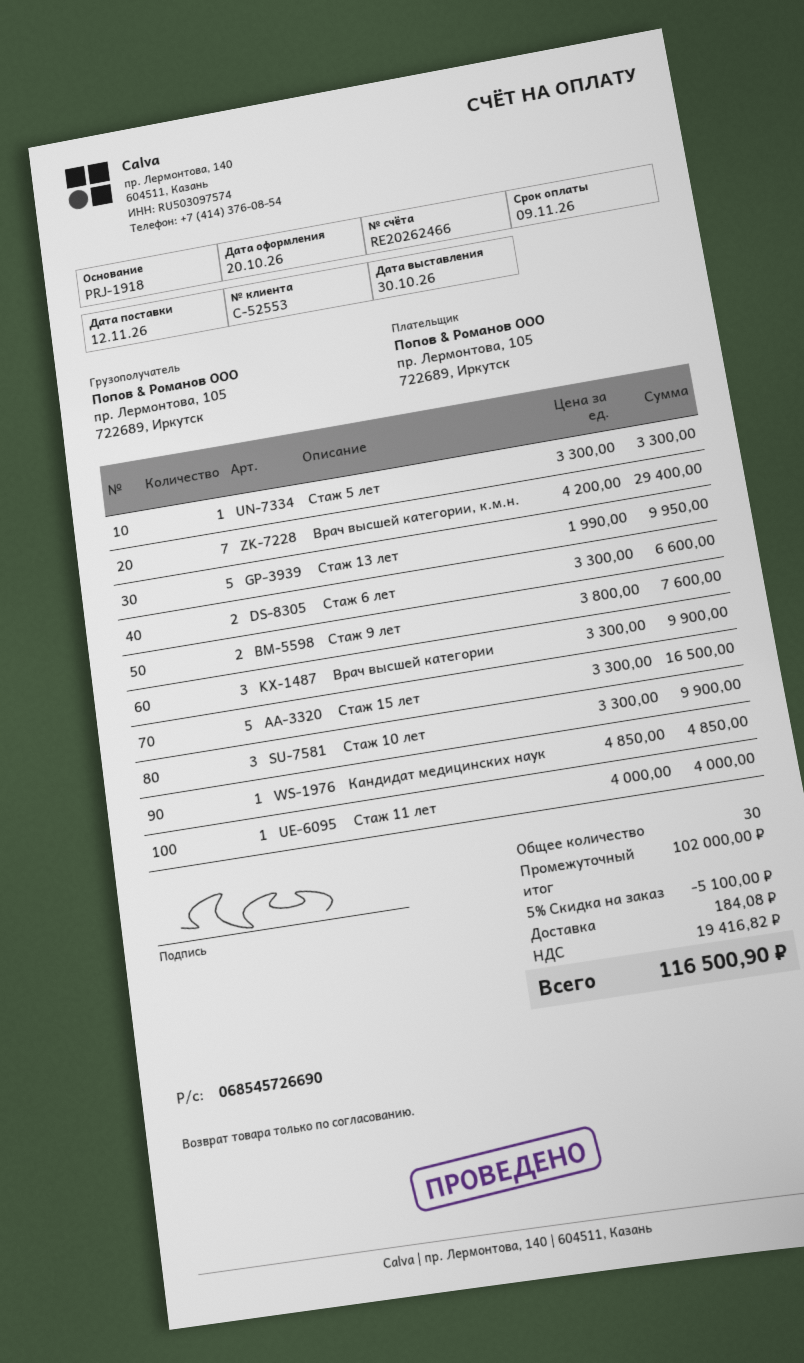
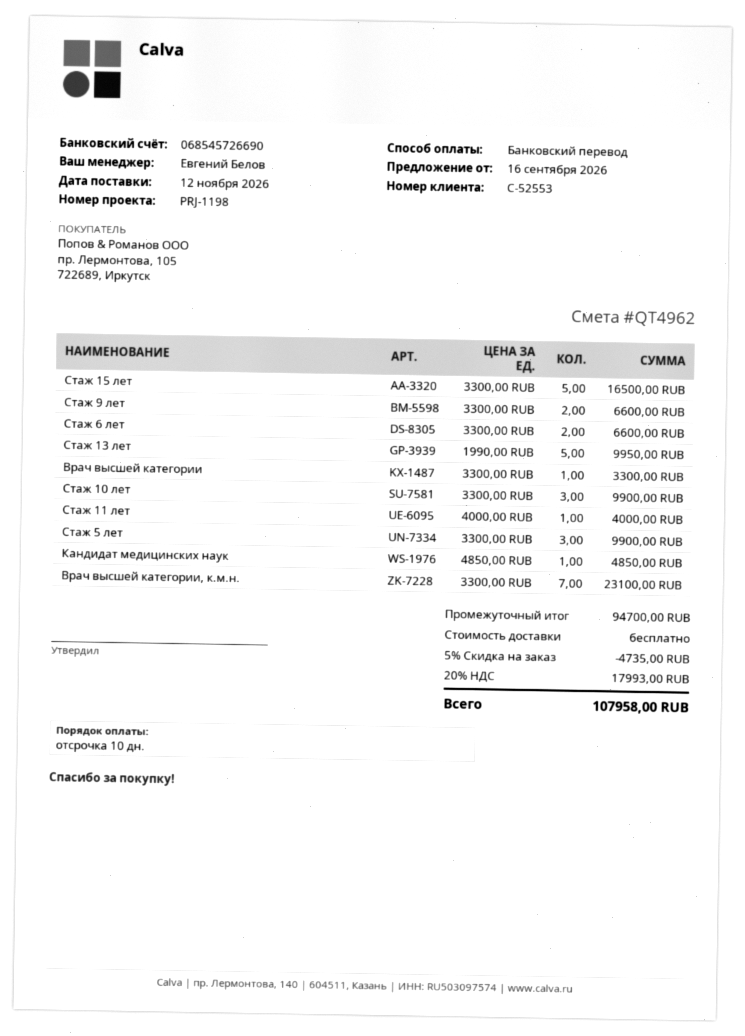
reference: PRJ-1918 -> PRJ-1198
Стаж 5 лет: 1 x 3300.00 = 3300.00 -> 3 x 3300.00 = 9900.00
Врач высшей категории, к.м.н.: 7 x 4200.00 = 29400.00 -> 7 x 3300.00 = 23100.00
Стаж 9 лет: 2 x 3800.00 = 7600.00 -> 2 x 3300.00 = 6600.00
Врач высшей категории: 3 x 3300.00 = 9900.00 -> 1 x 3300.00 = 3300.00
subtotal: 102000.00 -> 94700.00
discount: 5% = 5100.00 -> 5% = 4735.00
shipping: 184.08 -> 0.00
tax: 19416.82 -> 17993.00
total: 116500.90 -> 107958.00

